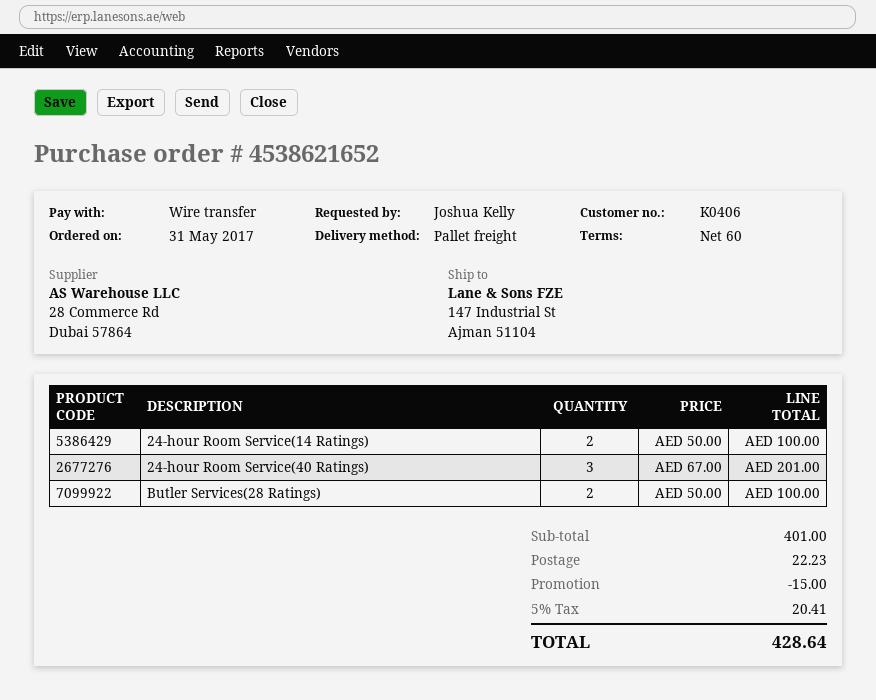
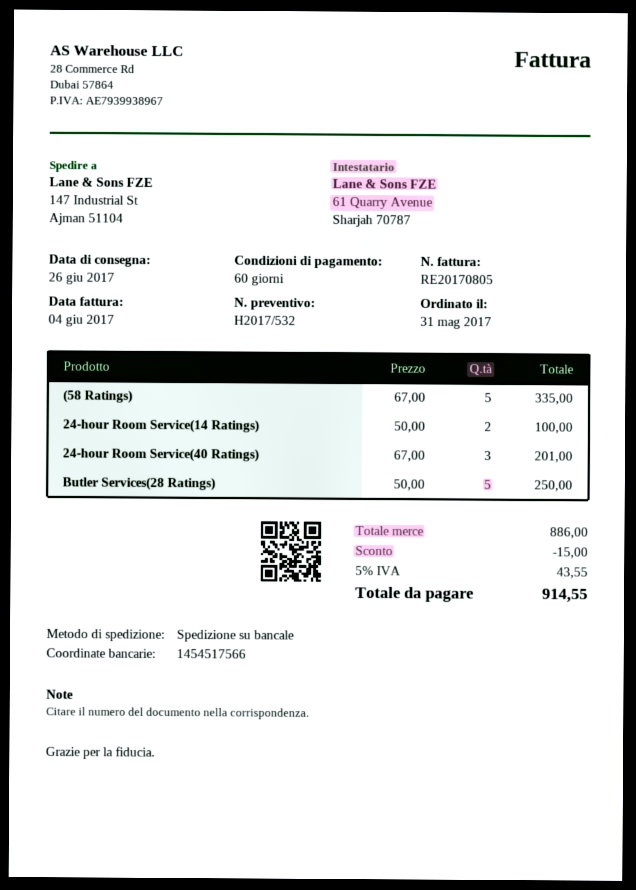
Butler Services(28 Ratings): 2 x 50.00 = 100.00 -> 5 x 50.00 = 250.00
(58 Ratings): none -> 5 x 67.00 = 335.00
subtotal: 401.00 -> 886.00
shipping: 22.23 -> none
tax: 5% = 20.41 -> 5% = 43.55
total: 428.64 -> 914.55

